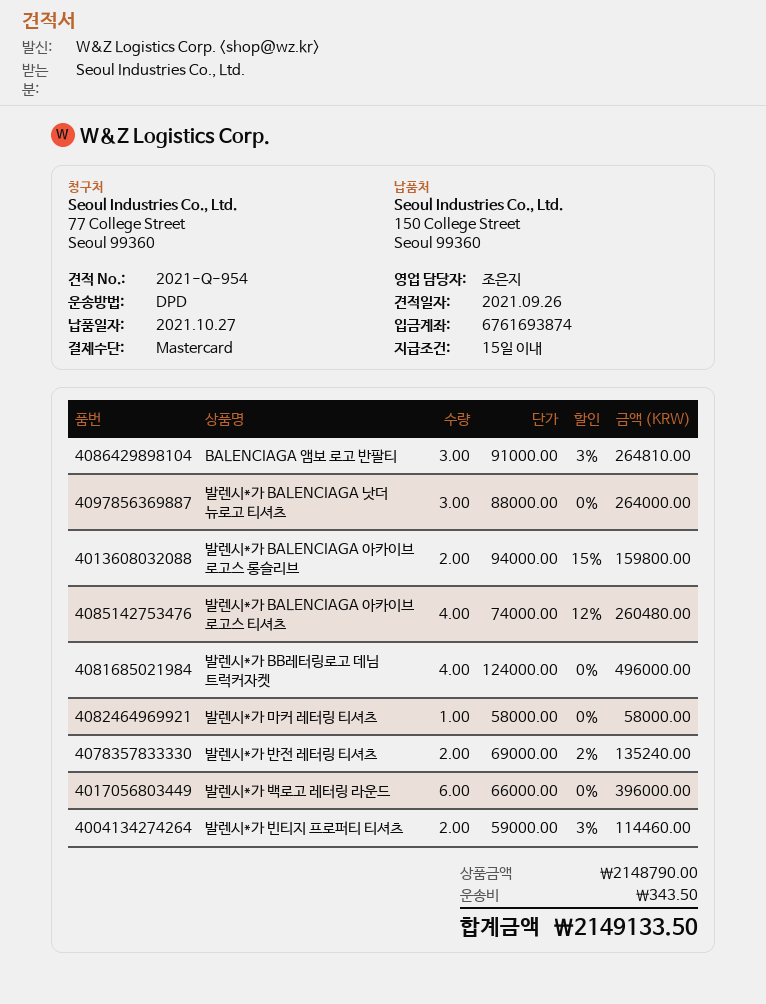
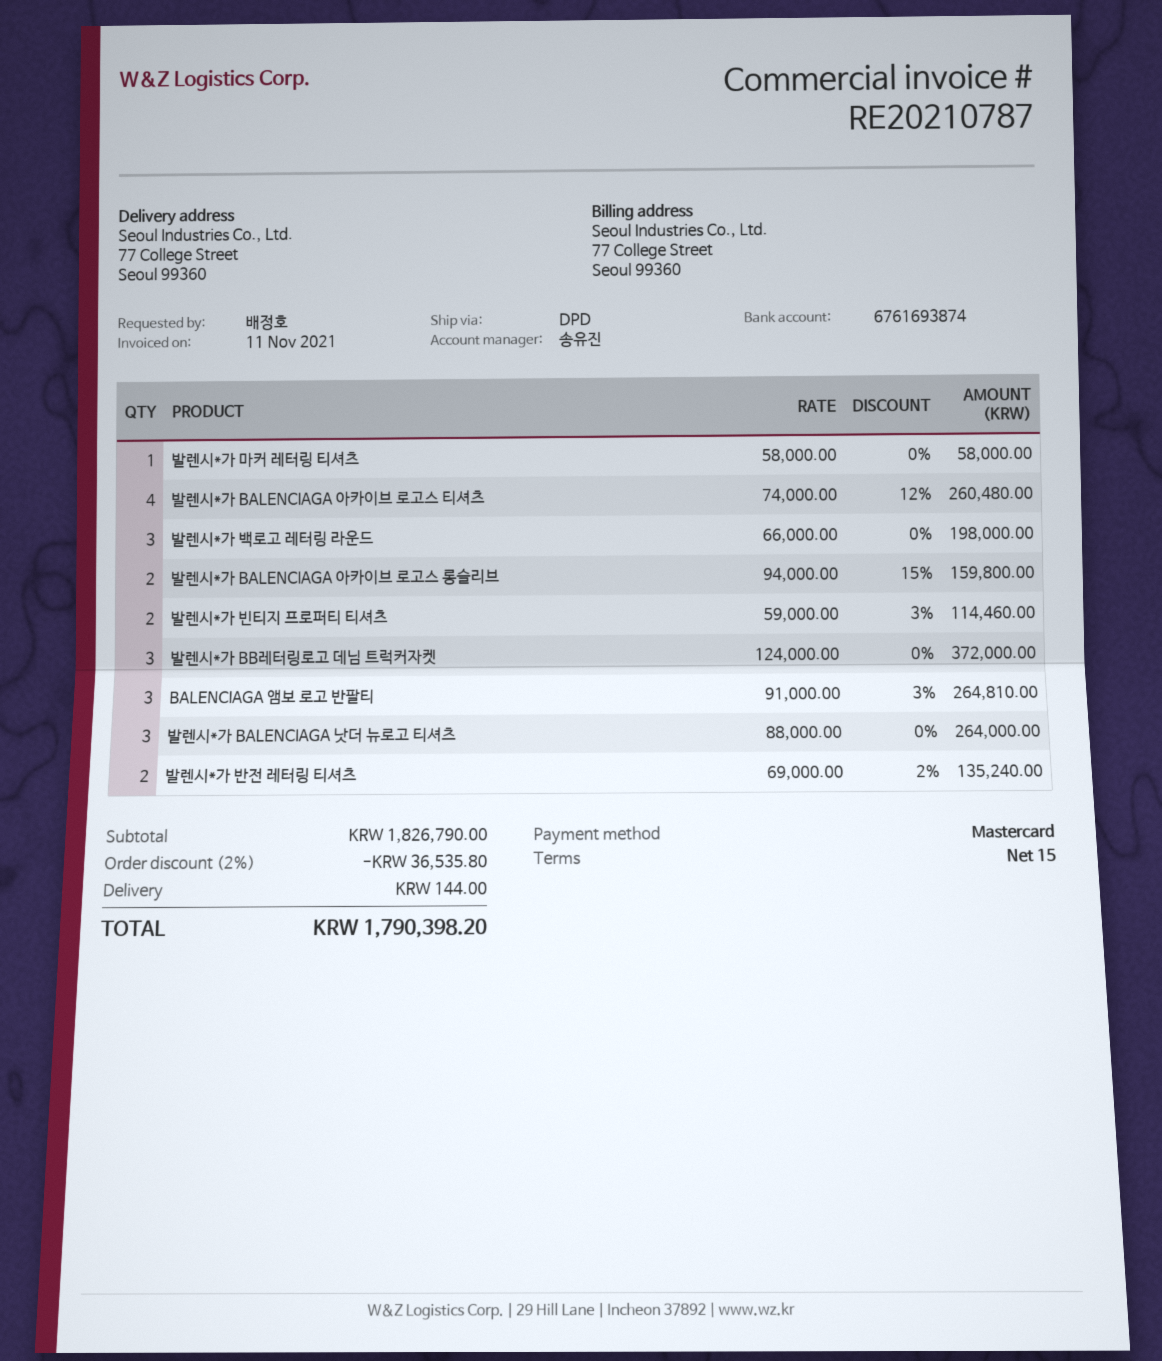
sales rep: 조은지 -> 송유진
ship to: 150 College Street, Seoul 99360 -> 77 College Street, Seoul 99360
발렌시*가 BB레터링로고 데님 트럭커자켓: 4 x 124000.00 = 496000.00 -> 3 x 124000.00 = 372000.00
발렌시*가 백로고 레터링 라운드: 6 x 66000.00 = 396000.00 -> 3 x 66000.00 = 198000.00
subtotal: 2148790.00 -> 1826790.00
discount: none -> 2% = 36535.80
shipping: 343.50 -> 144.00
total: 2149133.50 -> 1790398.20

